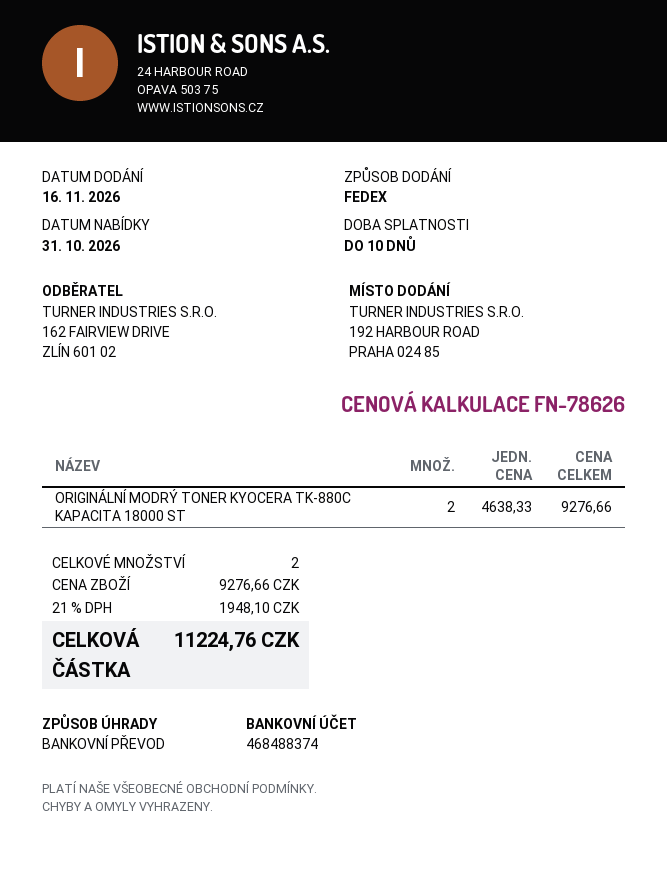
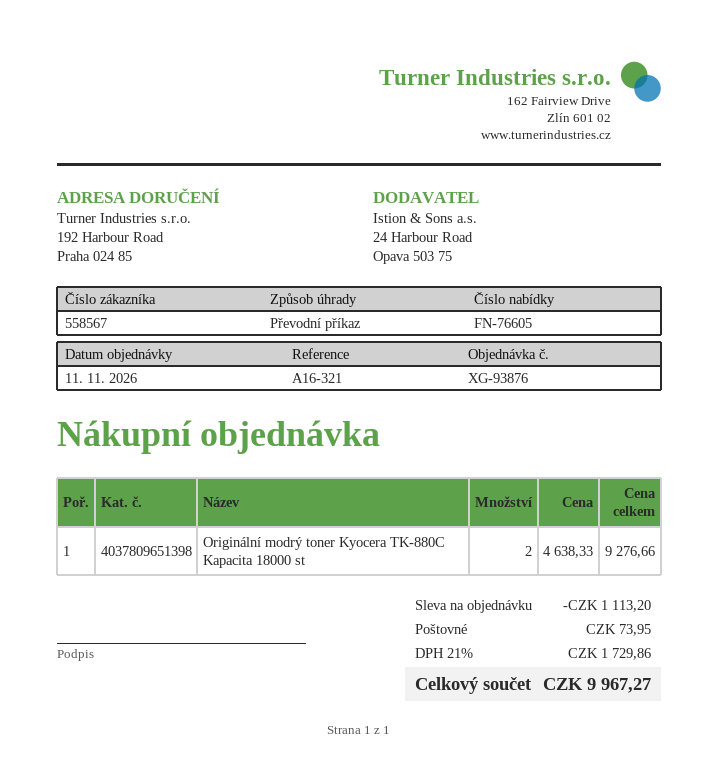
quote number: FN-78626 -> FN-76605
discount: none -> 1113.20
shipping: none -> 73.95
tax: 21% = 1948.10 -> 21% = 1729.86
total: 11224.76 -> 9967.27

